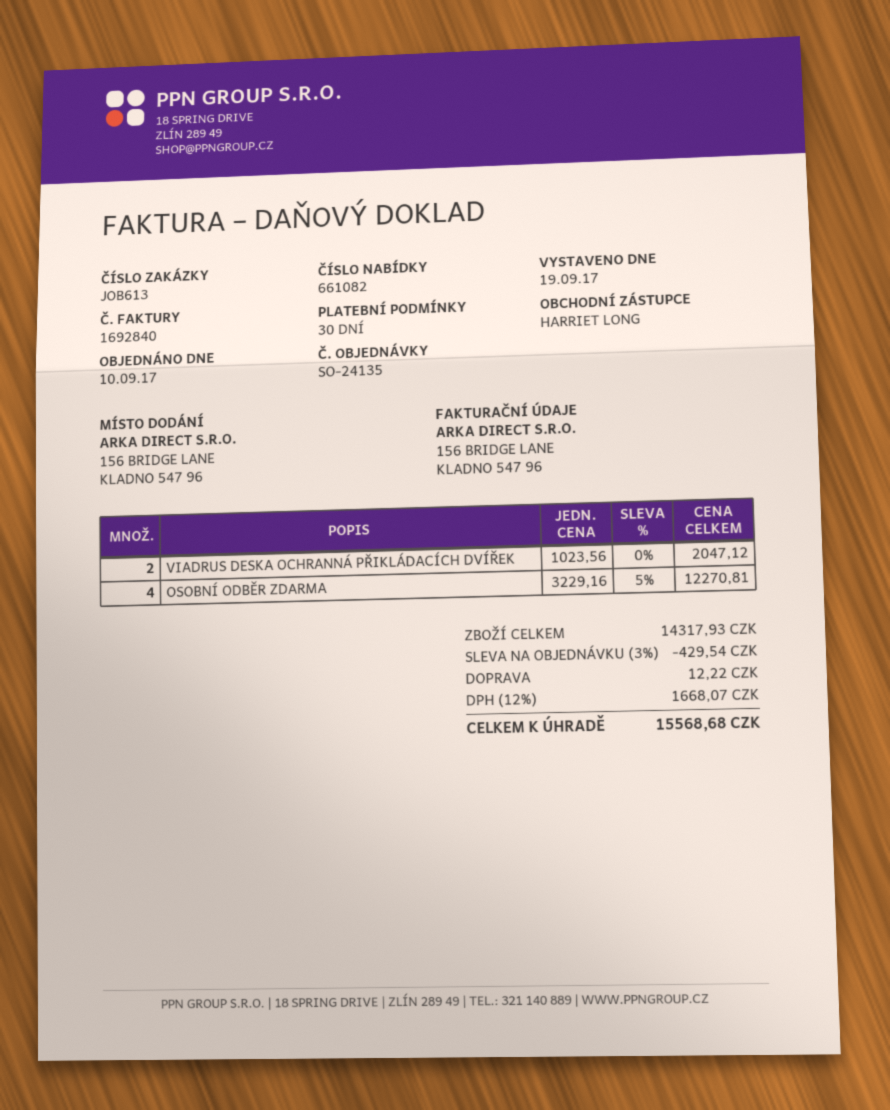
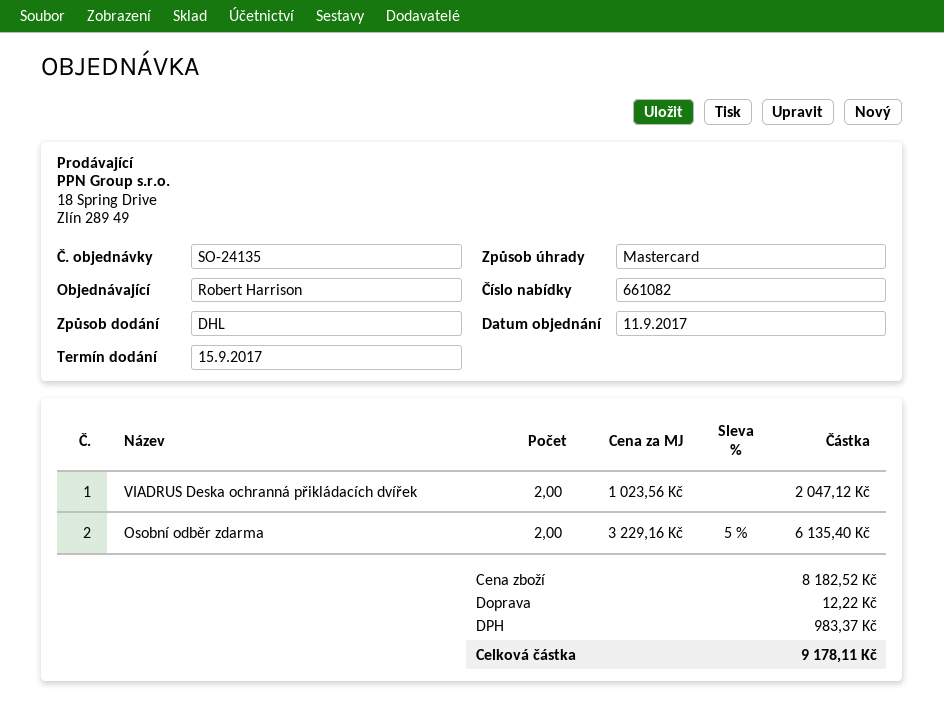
order date: 2017-09-10 -> 2017-09-11
OSOBNÍ ODBĚR ZDARMA: 4 x 3229.16 - 5% = 12270.81 -> 2 x 3229.16 - 5% = 6135.40
subtotal: 14317.93 -> 8182.52
discount: 3% = 429.54 -> none
tax: 1668.07 -> 983.37
total: 15568.68 -> 9178.11

